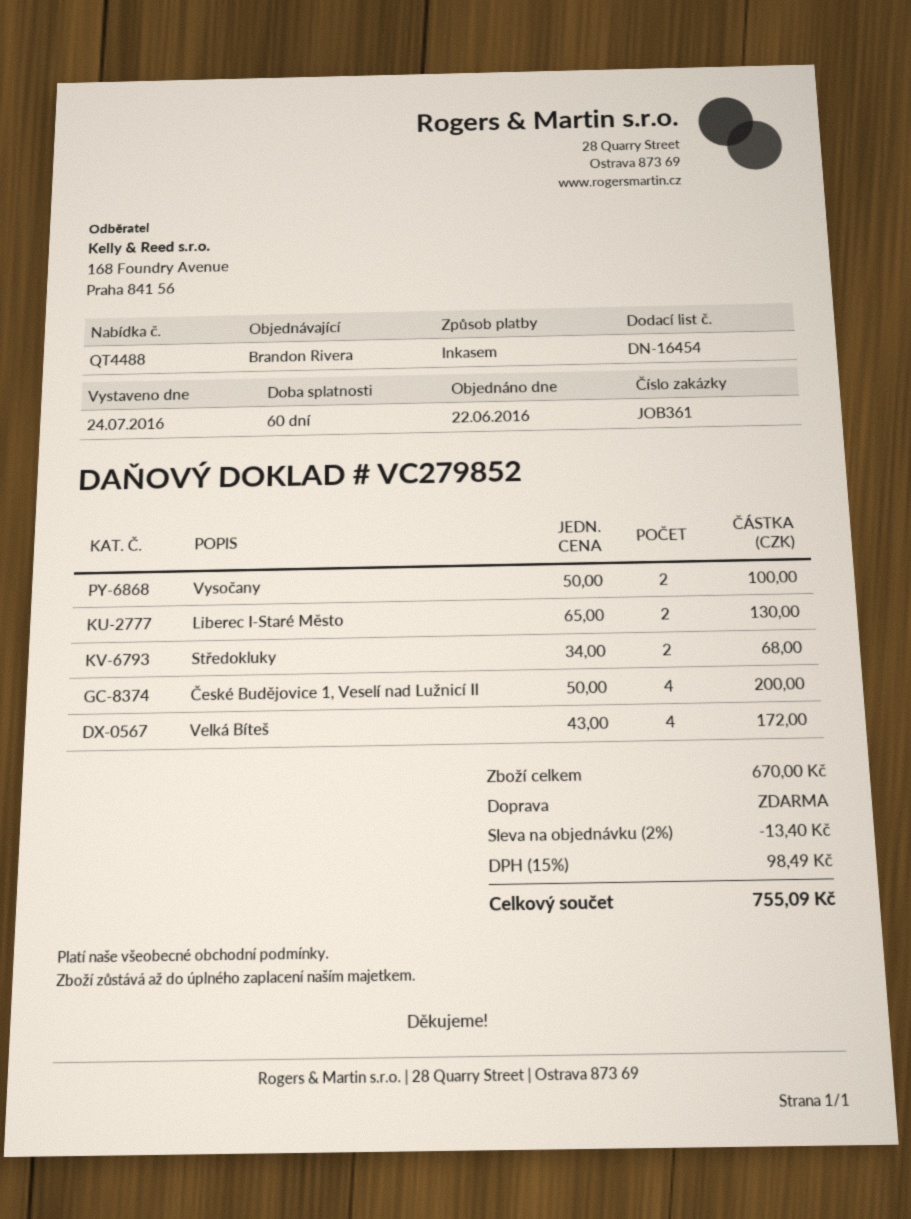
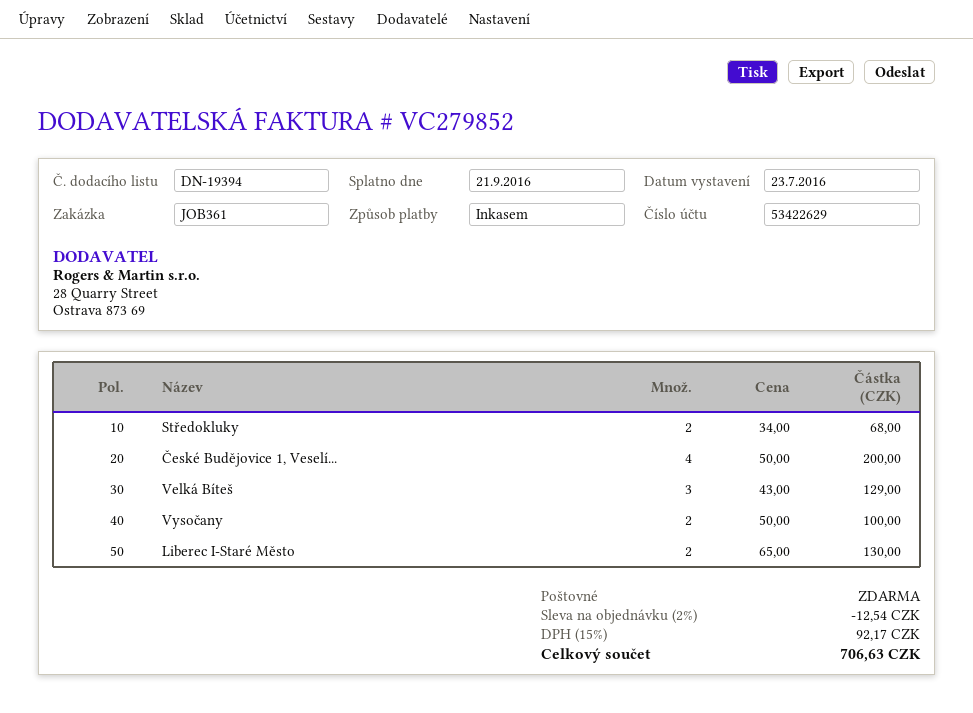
delivery note number: DN-16454 -> DN-19394
invoice date: 2016-07-24 -> 2016-07-23
Velká Bíteš: 4 x 43.00 = 172.00 -> 3 x 43.00 = 129.00
discount: 2% = 13.40 -> 2% = 12.54
tax: 15% = 98.49 -> 15% = 92.17
total: 755.09 -> 706.63

